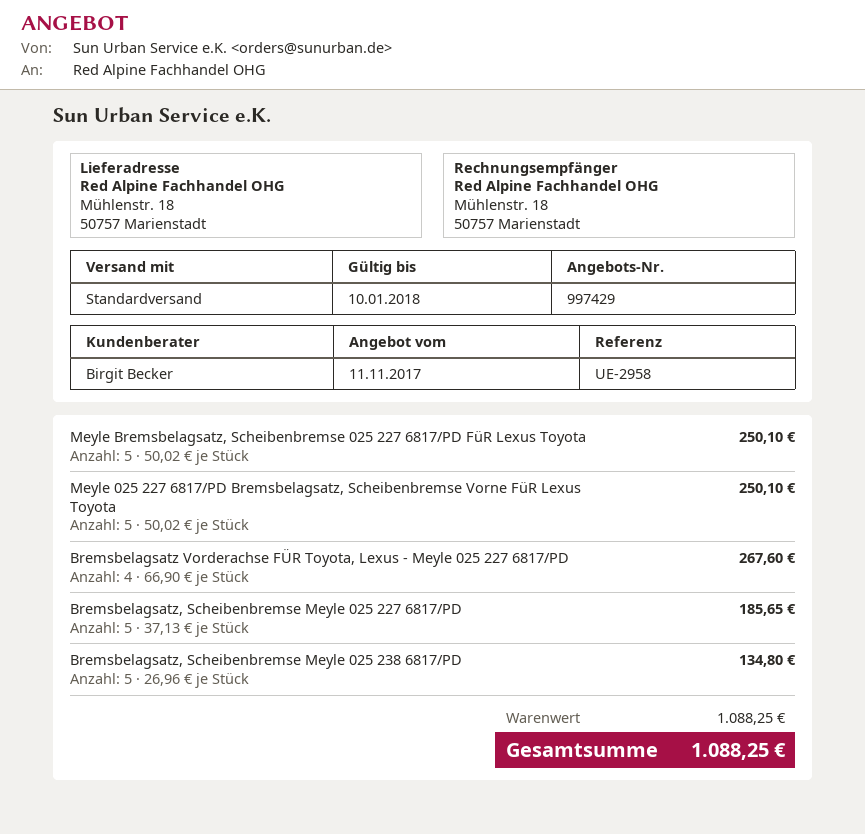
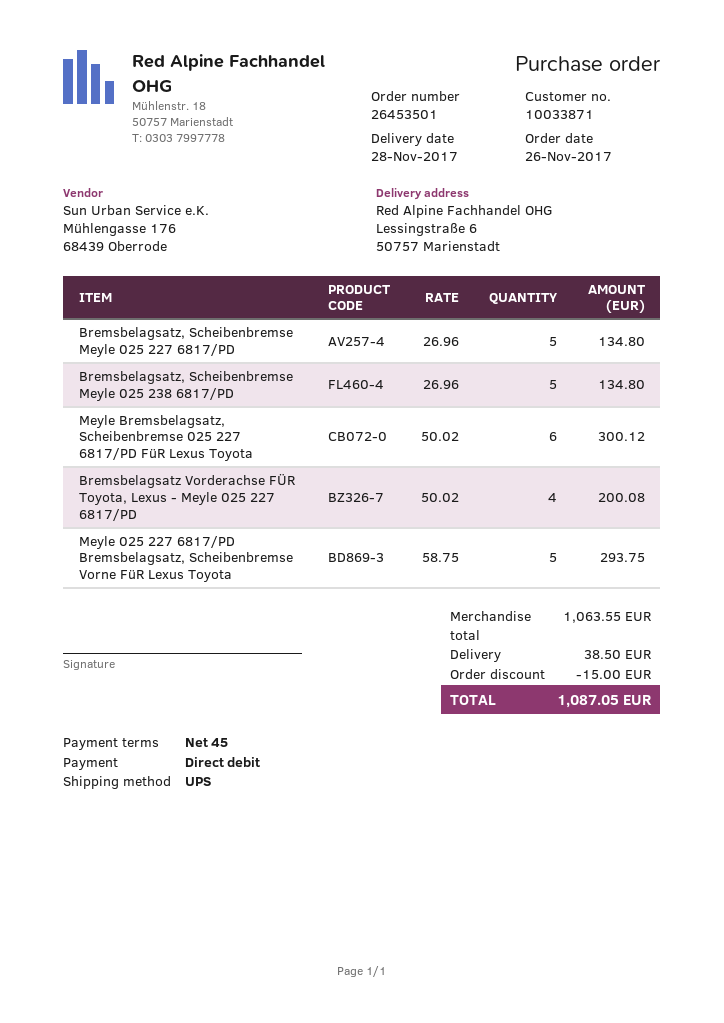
shipping method: standard -> UPS
ship to: Mühlenstr. 18, 50757 Marienstadt -> Lessingstraße 6, 50757 Marienstadt
Meyle Bremsbelagsatz, Scheibenbremse 025 227 6817/PD FüR Lexus Toyota: 5 x 50.02 = 250.10 -> 6 x 50.02 = 300.12
Meyle 025 227 6817/PD Bremsbelagsatz, Scheibenbremse Vorne FüR Lexus Toyota: 5 x 50.02 = 250.10 -> 5 x 58.75 = 293.75
Bremsbelagsatz Vorderachse FÜR Toyota, Lexus - Meyle 025 227 6817/PD: 4 x 66.90 = 267.60 -> 4 x 50.02 = 200.08
Bremsbelagsatz, Scheibenbremse Meyle 025 227 6817/PD: 5 x 37.13 = 185.65 -> 5 x 26.96 = 134.80
subtotal: 1088.25 -> 1063.55
discount: none -> 15.00
shipping: none -> 38.50
total: 1088.25 -> 1087.05

